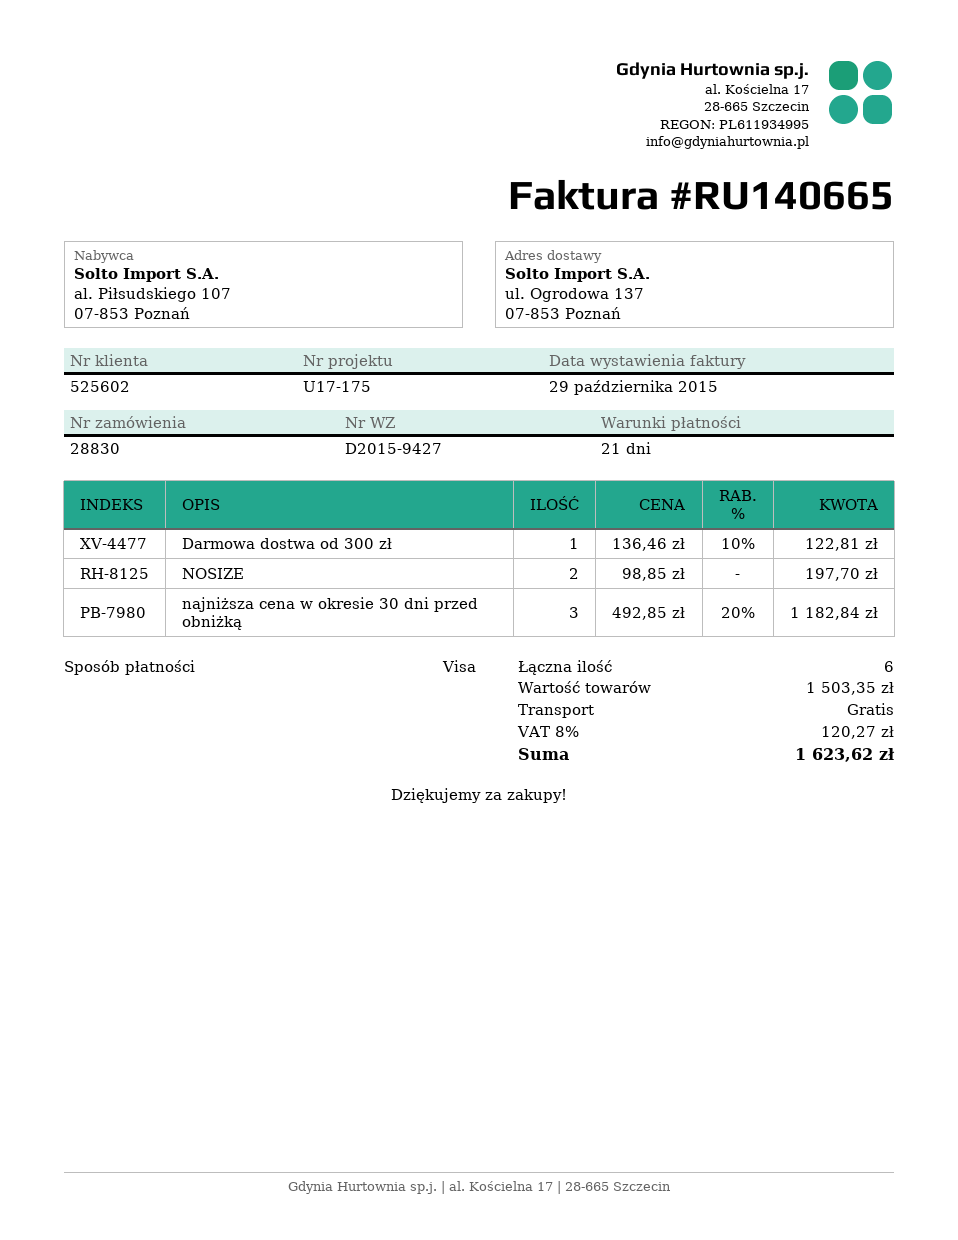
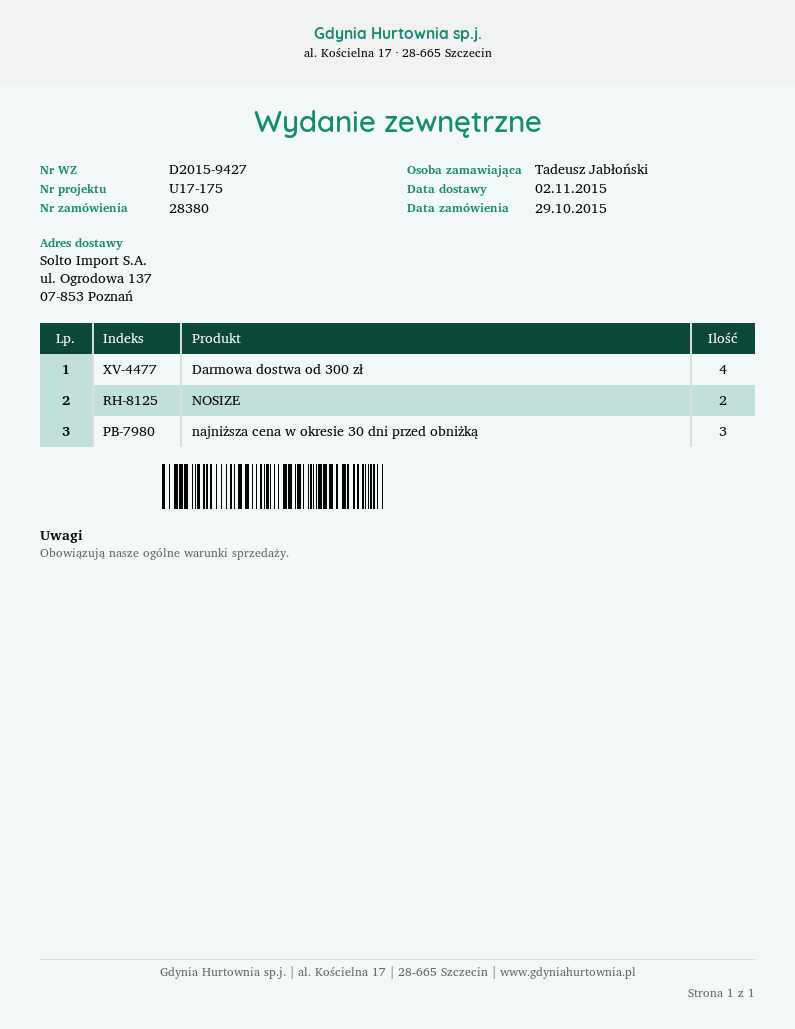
order number: 28830 -> 28380
Darmowa dostwa od 300 zł: 1 -> 4

